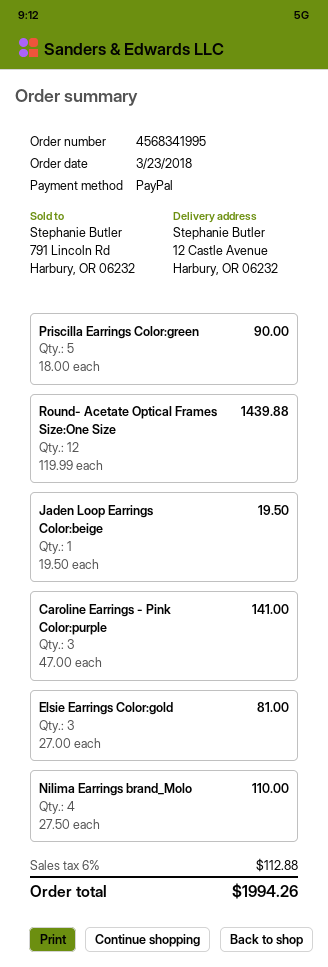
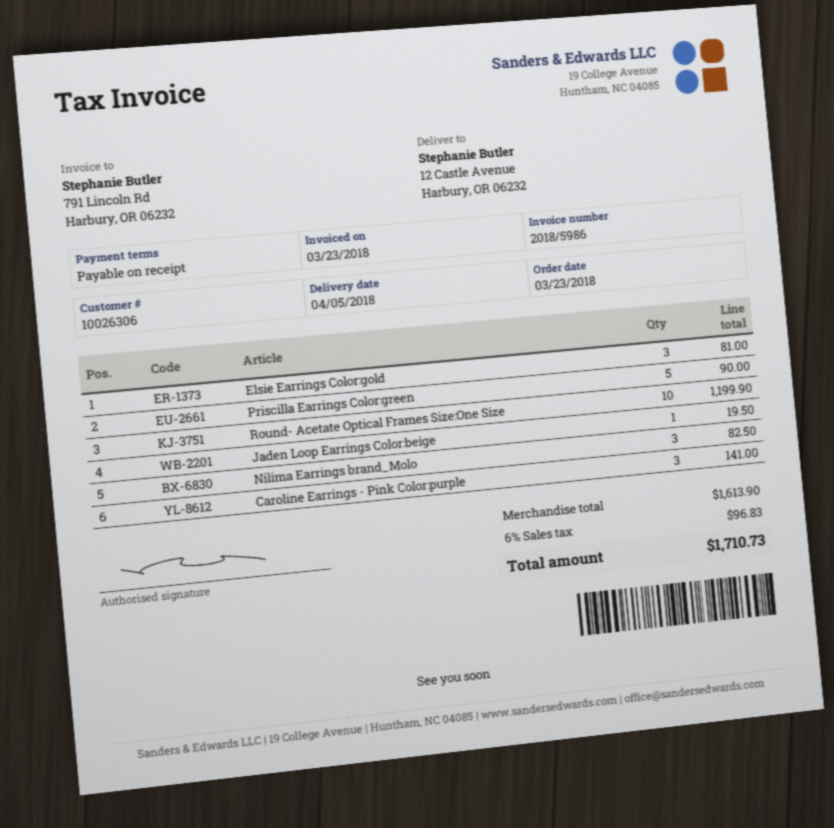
Round- Acetate Optical Frames Size:One Size: 12 for 1439.88 -> 10 for 1199.90
Nilima Earrings brand_Molo: 4 for 110.00 -> 3 for 82.50
tax: 6% = 112.88 -> 6% = 96.83
total: 1994.26 -> 1710.73

